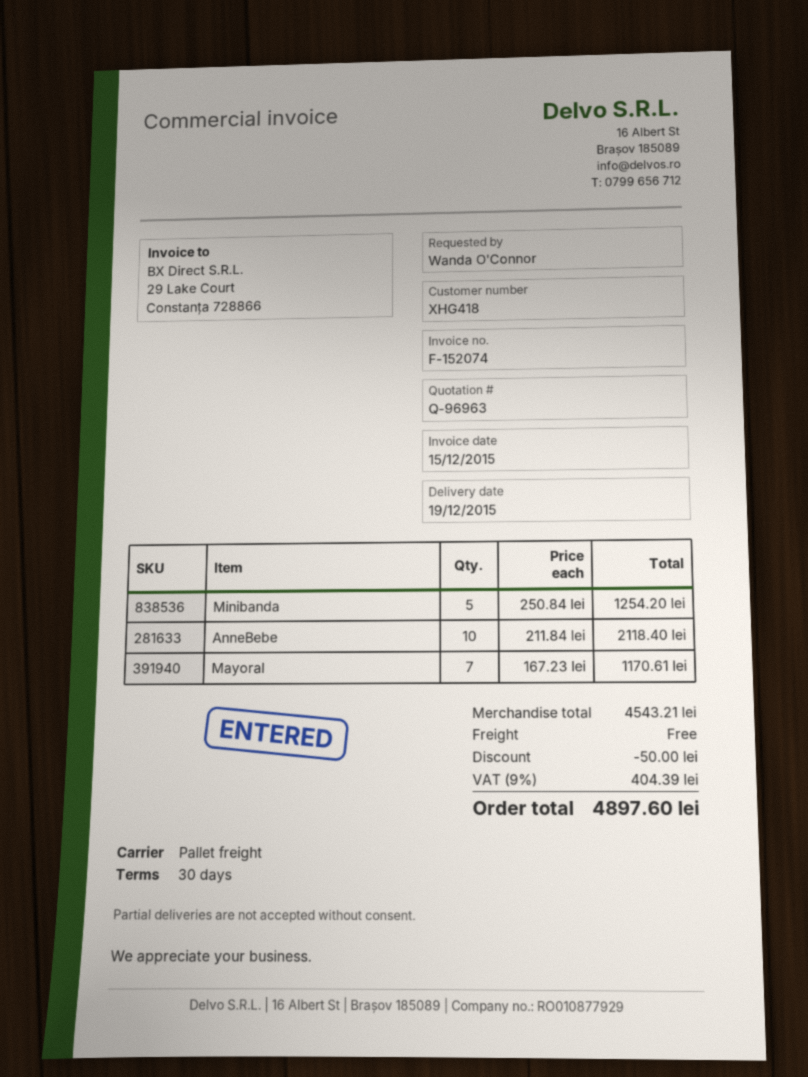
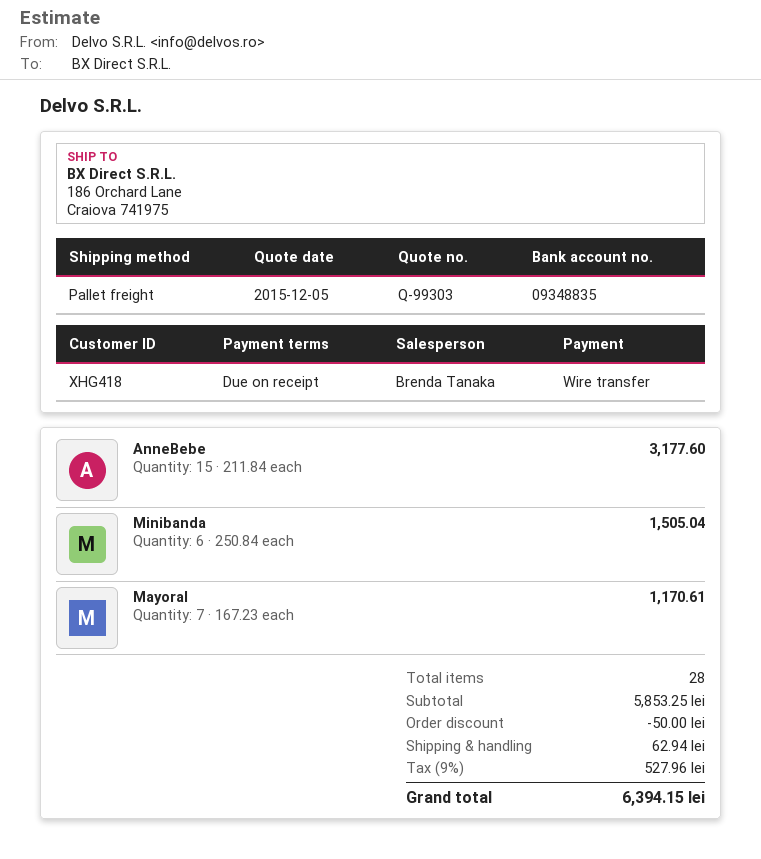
quote number: Q-96963 -> Q-99303
payment terms: 30 days -> on receipt
Minibanda: 5 x 250.84 = 1254.20 -> 6 x 250.84 = 1505.04
AnneBebe: 10 x 211.84 = 2118.40 -> 15 x 211.84 = 3177.60
subtotal: 4543.21 -> 5853.25
shipping: 0.00 -> 62.94
tax: 9% = 404.39 -> 9% = 527.96
total: 4897.60 -> 6394.15

